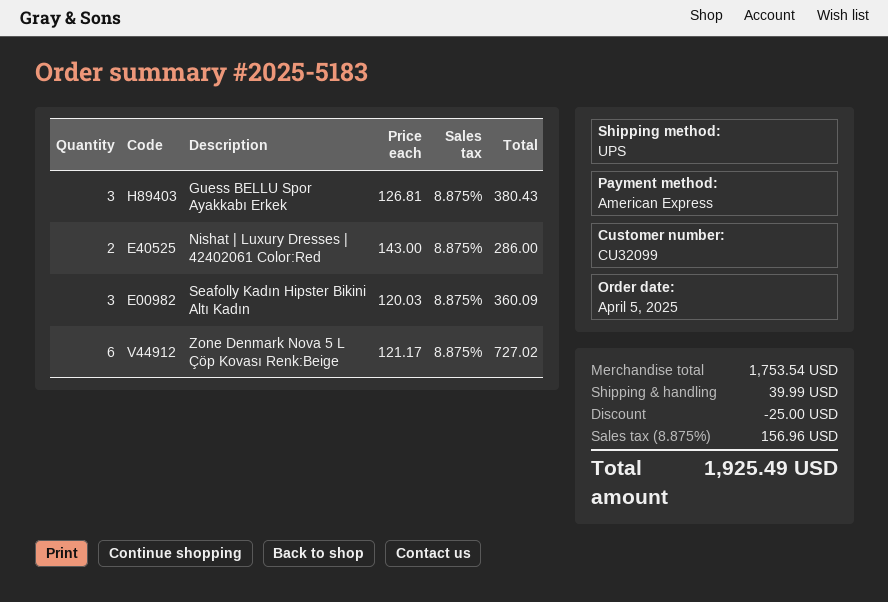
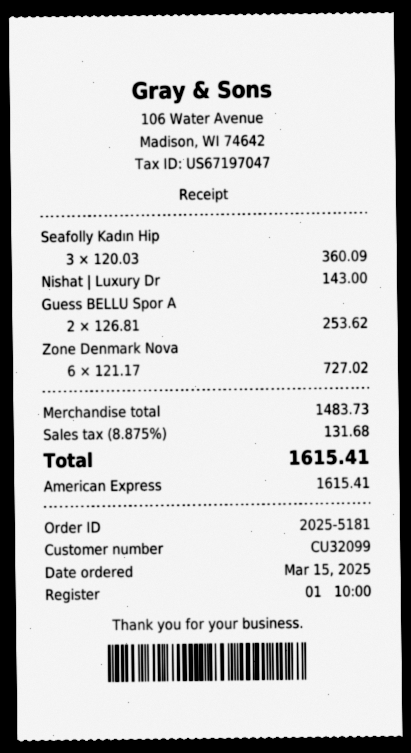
order number: 2025-5183 -> 2025-5181
order date: 2025-04-05 -> 2025-03-15
Guess BELLU Spor Ayakkabı Erkek: 3 x 126.81 = 380.43 -> 2 x 126.81 = 253.62
Nishat | Luxury Dresses | 42402061 Color:Red: 2 x 143.00 = 286.00 -> 1 x 143.00 = 143.00
subtotal: 1753.54 -> 1483.73
discount: 25.00 -> none
shipping: 39.99 -> none
tax: 8.875% = 156.96 -> 8.875% = 131.68
total: 1925.49 -> 1615.41

